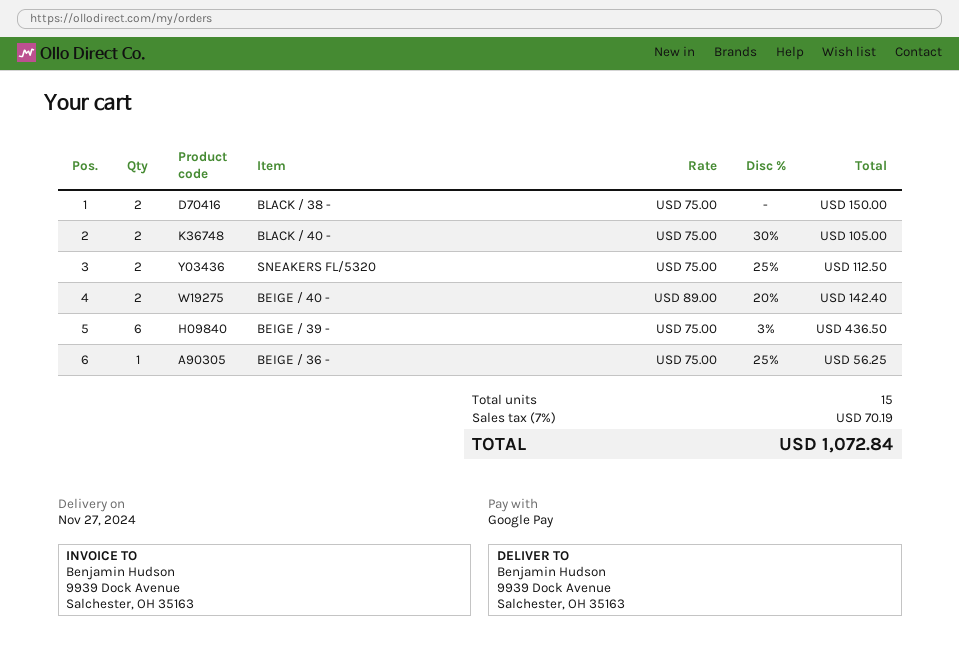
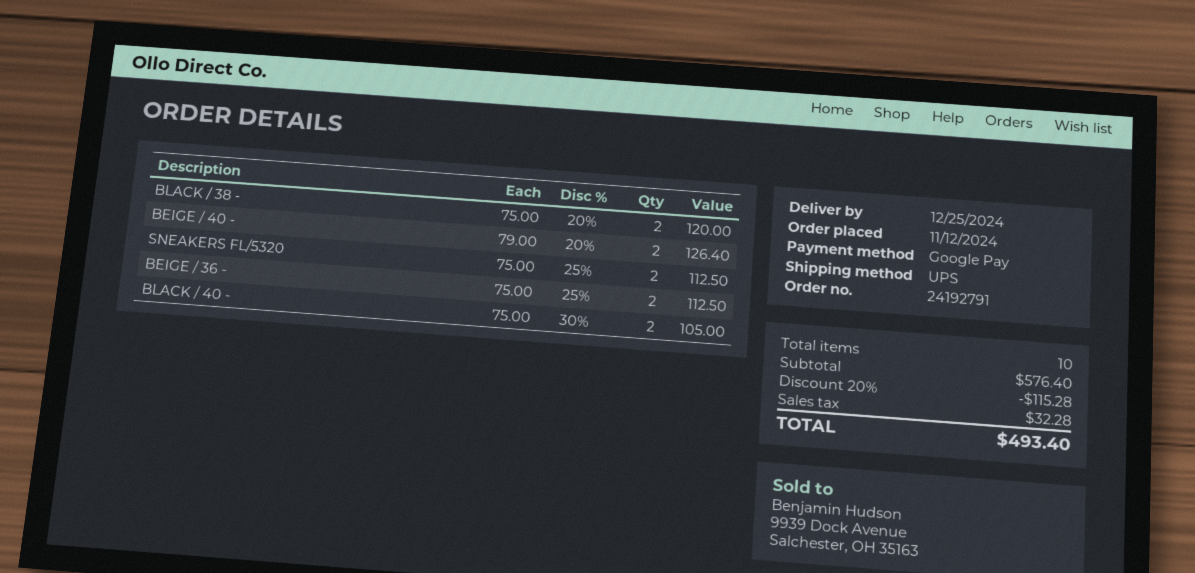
delivery date: 2024-11-27 -> 2024-12-25
BLACK / 38 -: 2 x 75.00 = 150.00 -> 2 x 75.00 - 20% = 120.00
BEIGE / 40 -: 2 x 89.00 - 20% = 142.40 -> 2 x 79.00 - 20% = 126.40
BEIGE / 39 -: 6 x 75.00 - 3% = 436.50 -> none
BEIGE / 36 -: 1 x 75.00 - 25% = 56.25 -> 2 x 75.00 - 25% = 112.50
total quantity: 15 -> 10
discount: none -> 20% = 115.28
tax: 70.19 -> 32.28
total: 1072.84 -> 493.40

